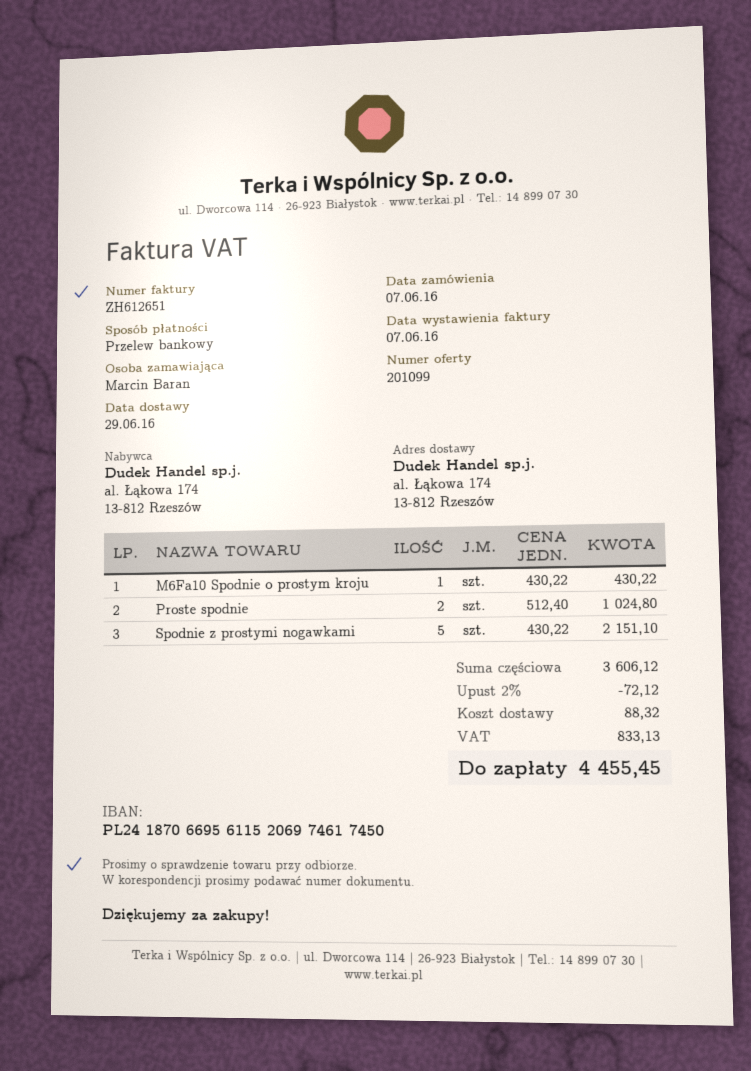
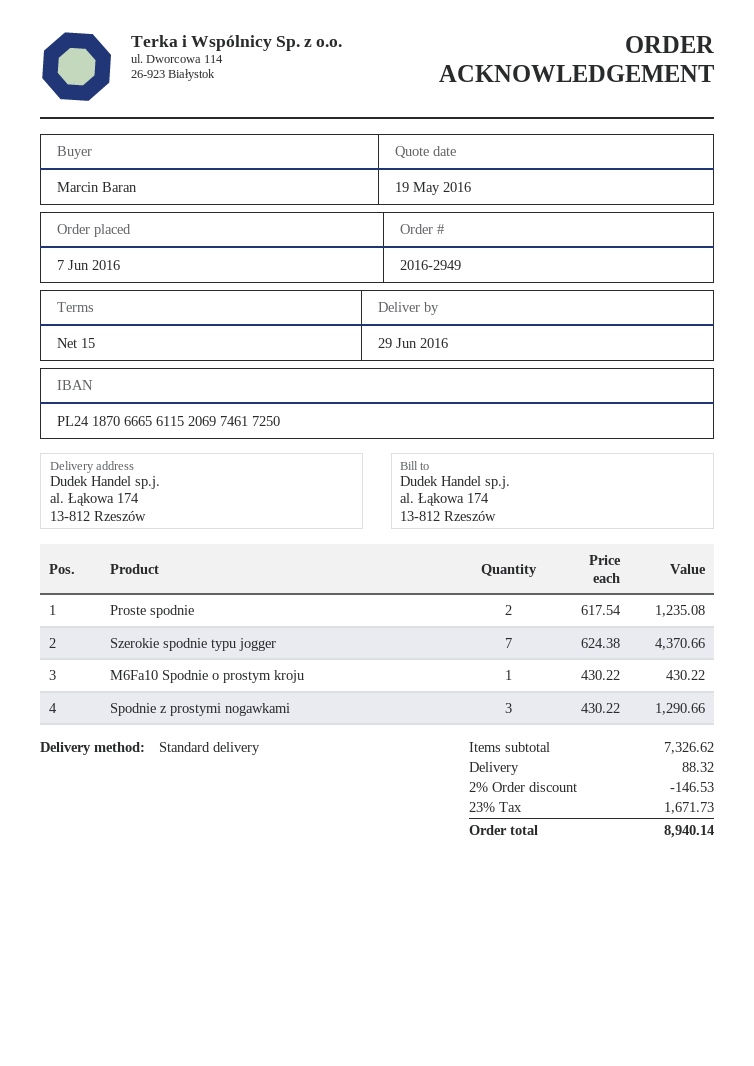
bank account: PL24187066956115206974617450 -> PL24187066656115206974617250
Proste spodnie: 2 x 512.40 = 1024.80 -> 2 x 617.54 = 1235.08
Spodnie z prostymi nogawkami: 5 x 430.22 = 2151.10 -> 3 x 430.22 = 1290.66
Szerokie spodnie typu jogger: none -> 7 x 624.38 = 4370.66
subtotal: 3606.12 -> 7326.62
discount: 2% = 72.12 -> 2% = 146.53
tax: 833.13 -> 1671.73
total: 4455.45 -> 8940.14

